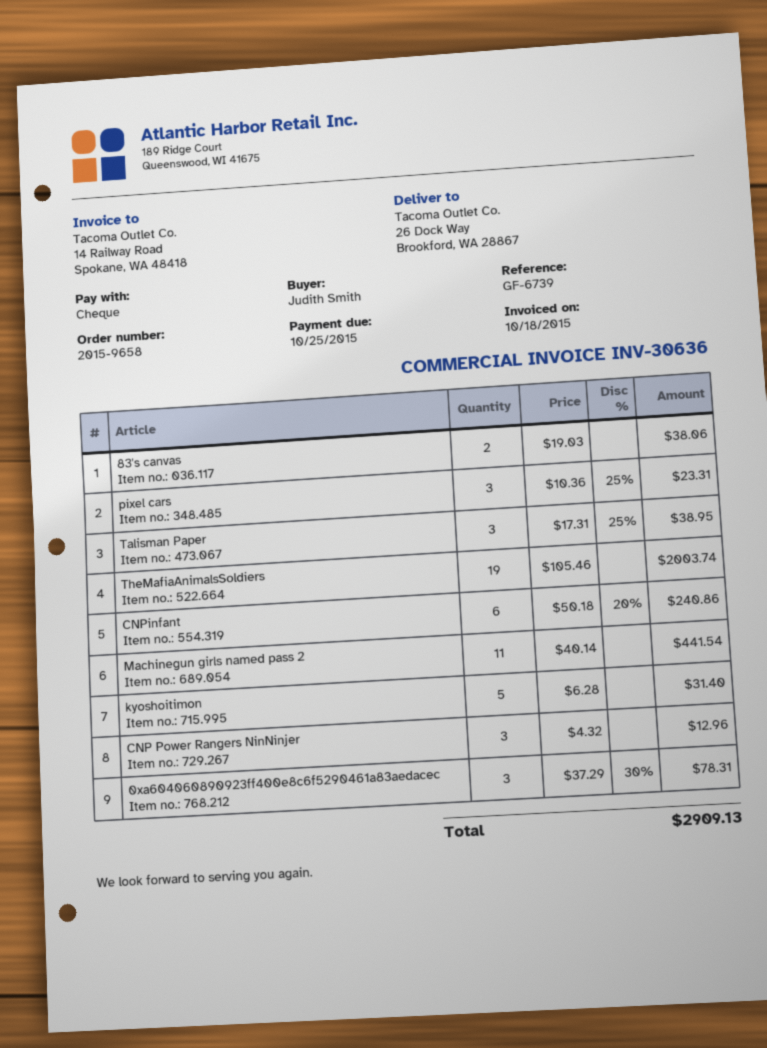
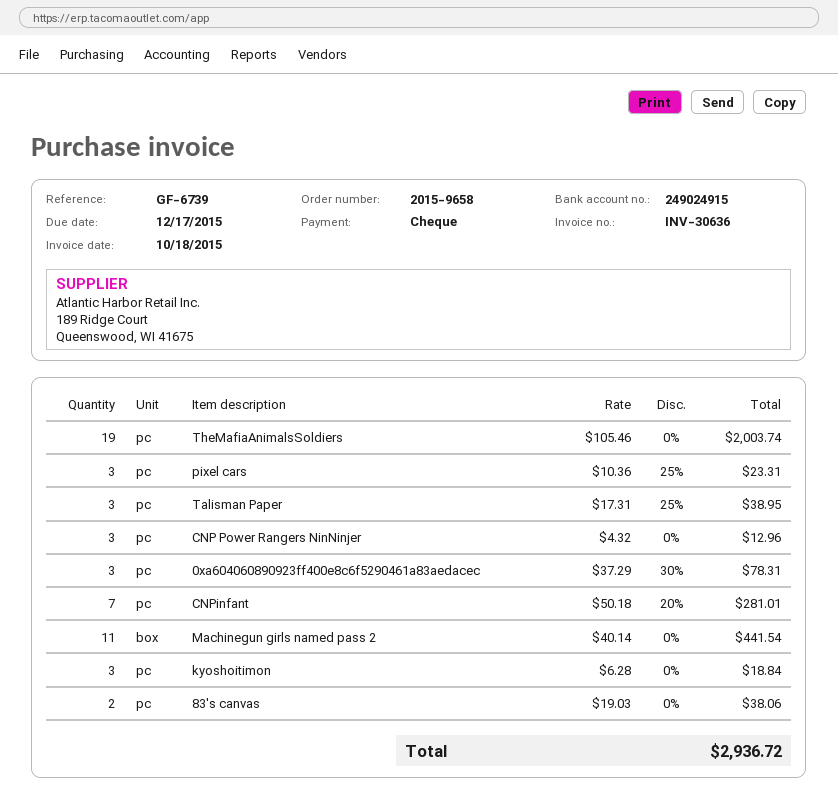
due date: 2015-10-25 -> 2015-12-17
CNPinfant: 6 x 50.18 - 20% = 240.86 -> 7 x 50.18 - 20% = 281.01
kyoshoitimon: 5 x 6.28 = 31.40 -> 3 x 6.28 = 18.84
total: 2909.13 -> 2936.72

